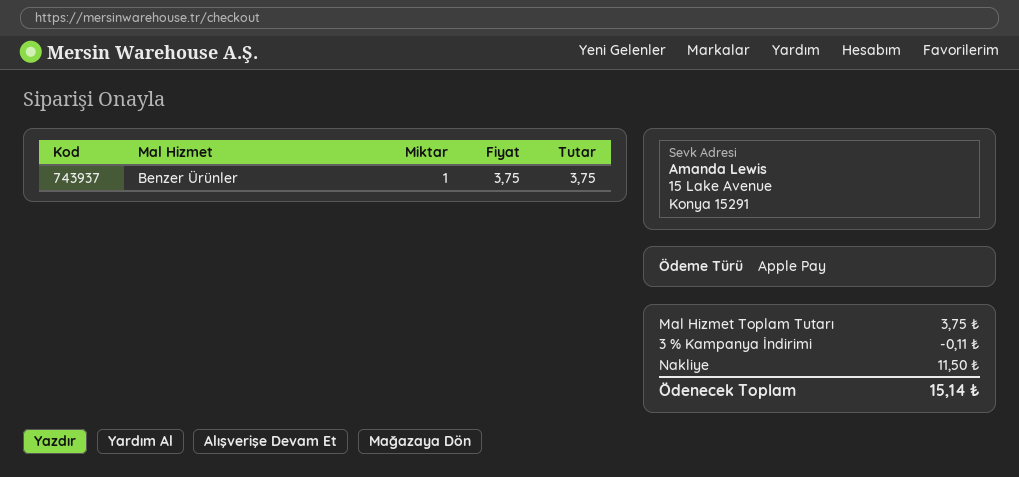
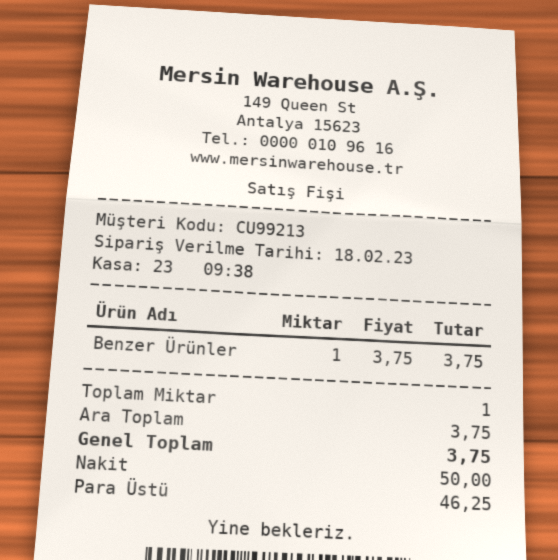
payment method: Apple Pay -> cash
discount: 3% = 0.11 -> none
shipping: 11.50 -> none
total: 15.14 -> 3.75

